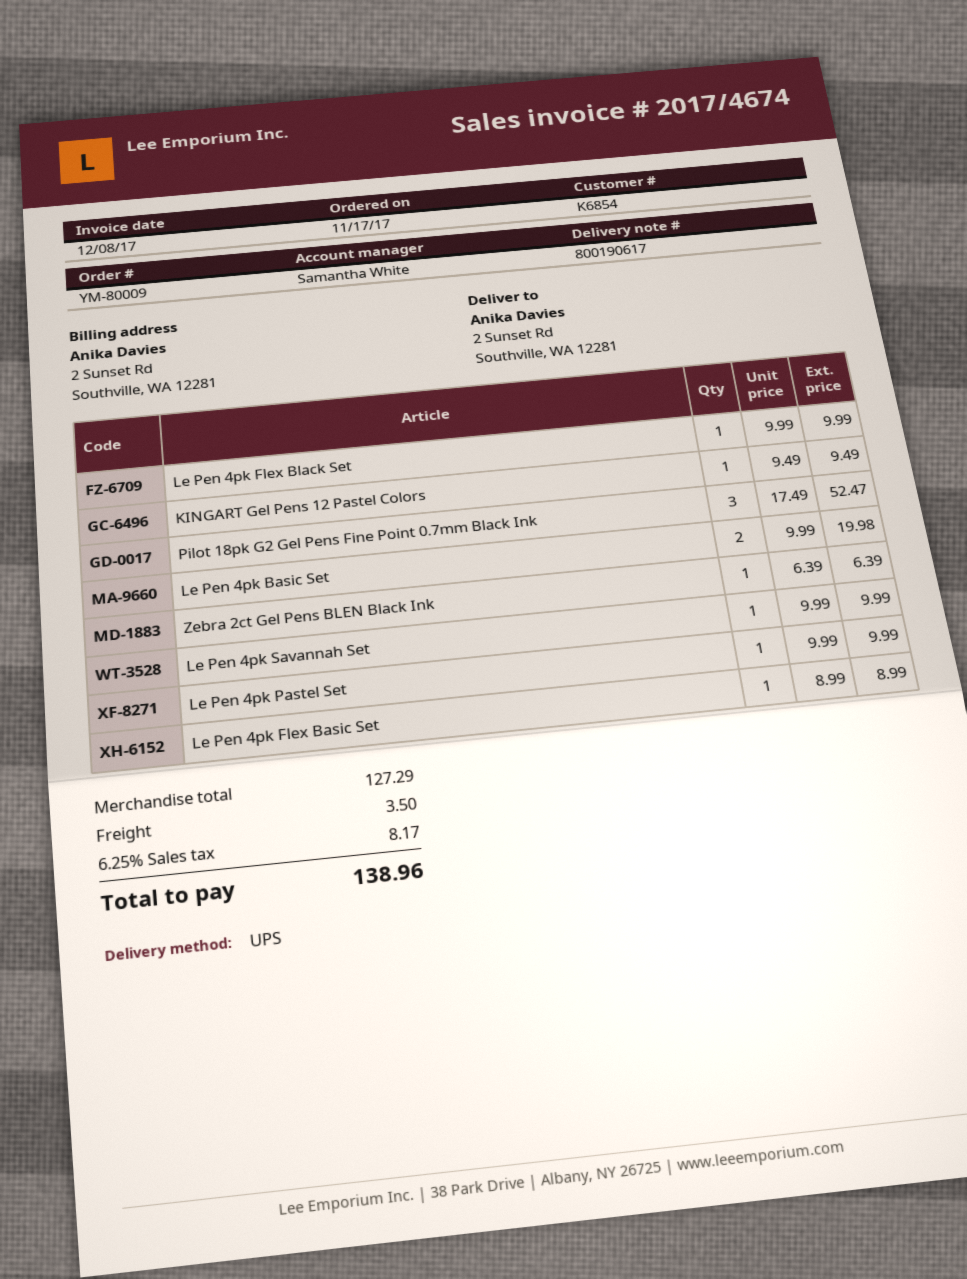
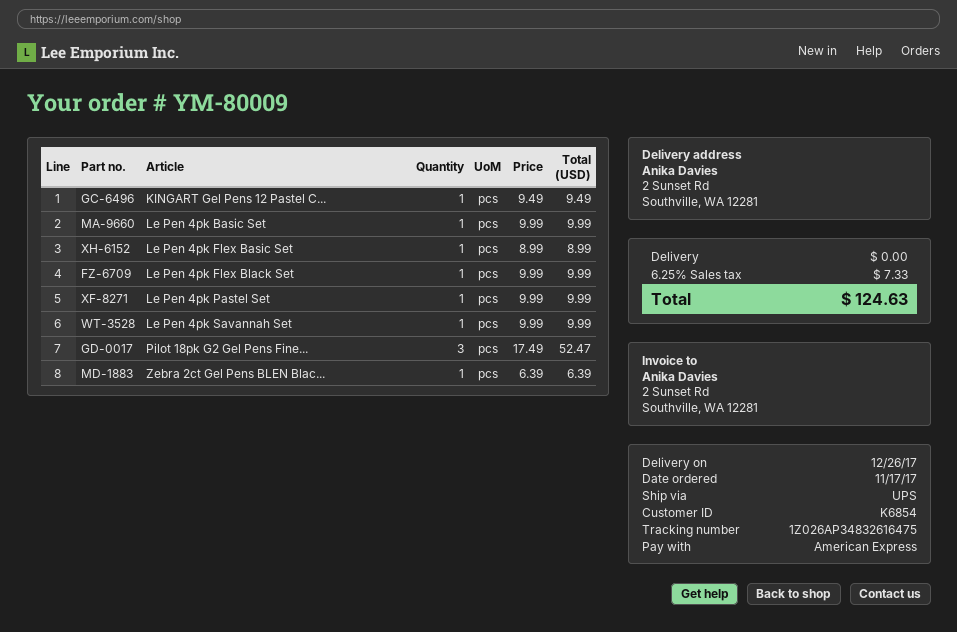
Le Pen 4pk Basic Set: 2 x 9.99 = 19.98 -> 1 x 9.99 = 9.99
shipping: 3.50 -> 0.00
tax: 6.25% = 8.17 -> 6.25% = 7.33
total: 138.96 -> 124.63

